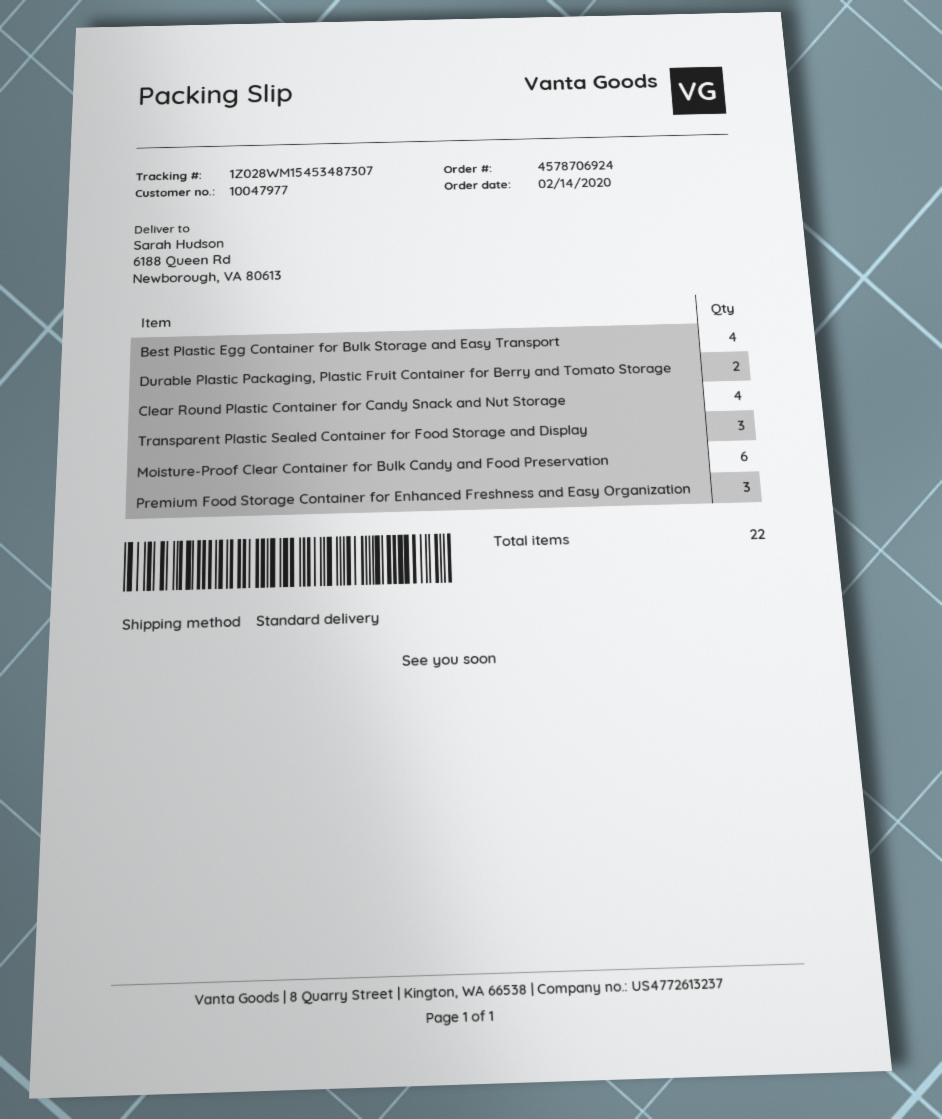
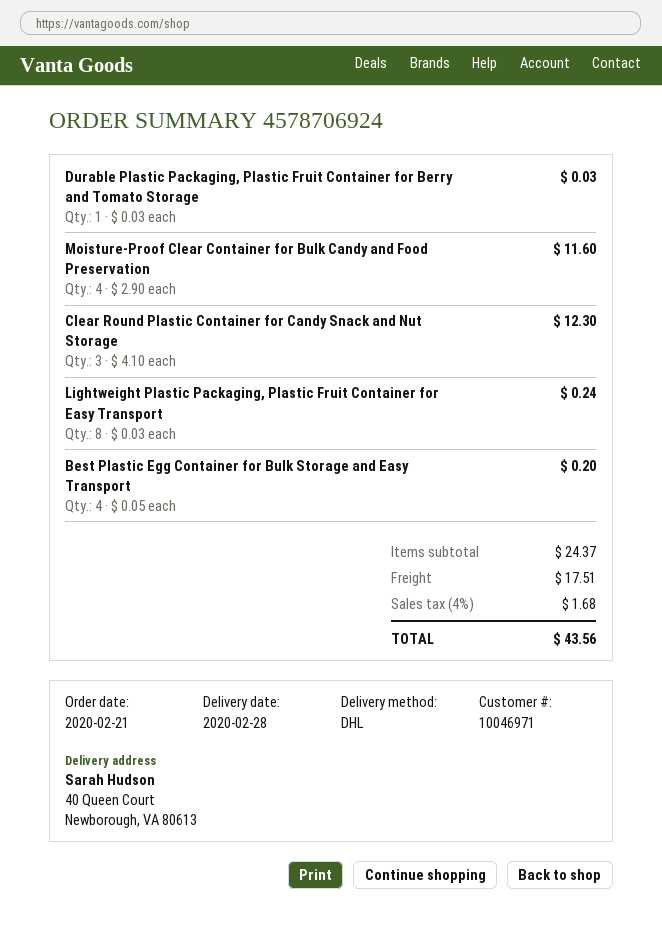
order date: 2020-02-14 -> 2020-02-21
customer number: 10047977 -> 10046971
shipping method: standard -> DHL
ship to: 6188 Queen Rd, Newborough, VA 80613 -> 40 Queen Court, Newborough, VA 80613
Durable Plastic Packaging, Plastic Fruit Container for Berry and Tomato Storage: 2 -> 1
Clear Round Plastic Container for Candy Snack and Nut Storage: 4 -> 3
Transparent Plastic Sealed Container for Food Storage and Display: 3 -> none
Moisture-Proof Clear Container for Bulk Candy and Food Preservation: 6 -> 4
Premium Food Storage Container for Enhanced Freshness and Easy Organization: 3 -> none
Lightweight Plastic Packaging, Plastic Fruit Container for Easy Transport: none -> 8

